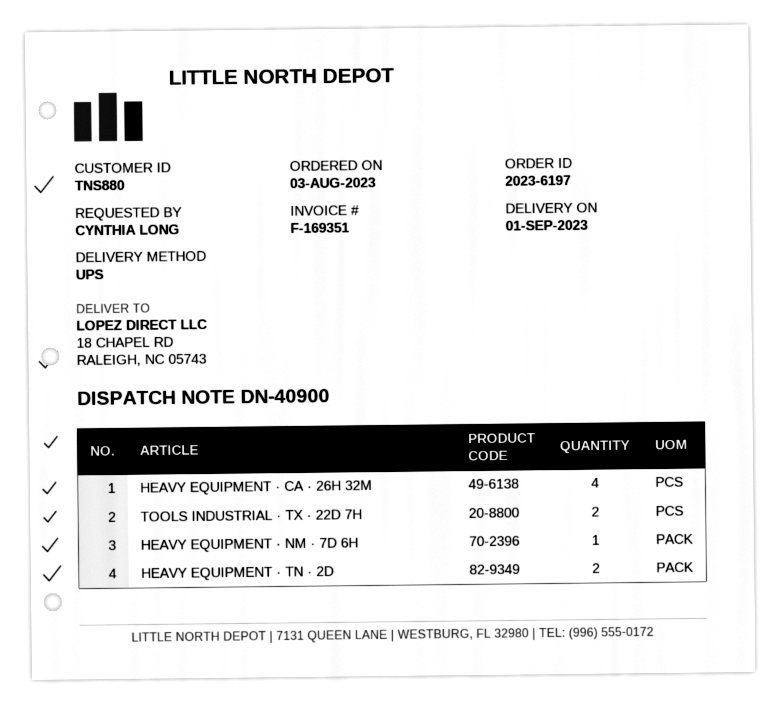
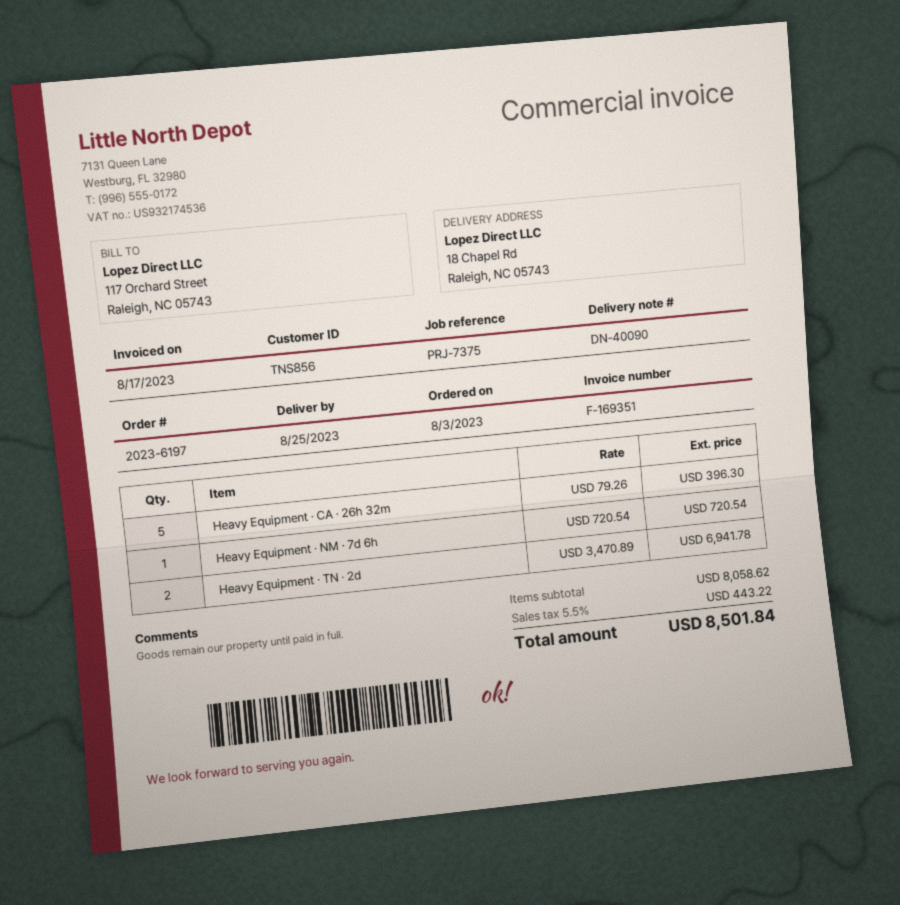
delivery note number: DN-40900 -> DN-40090
delivery date: 2023-09-01 -> 2023-08-25
customer number: TNS880 -> TNS856
HEAVY EQUIPMENT · CA · 26H 32M: 4 -> 5
TOOLS INDUSTRIAL · TX · 22D 7H: 2 -> none

